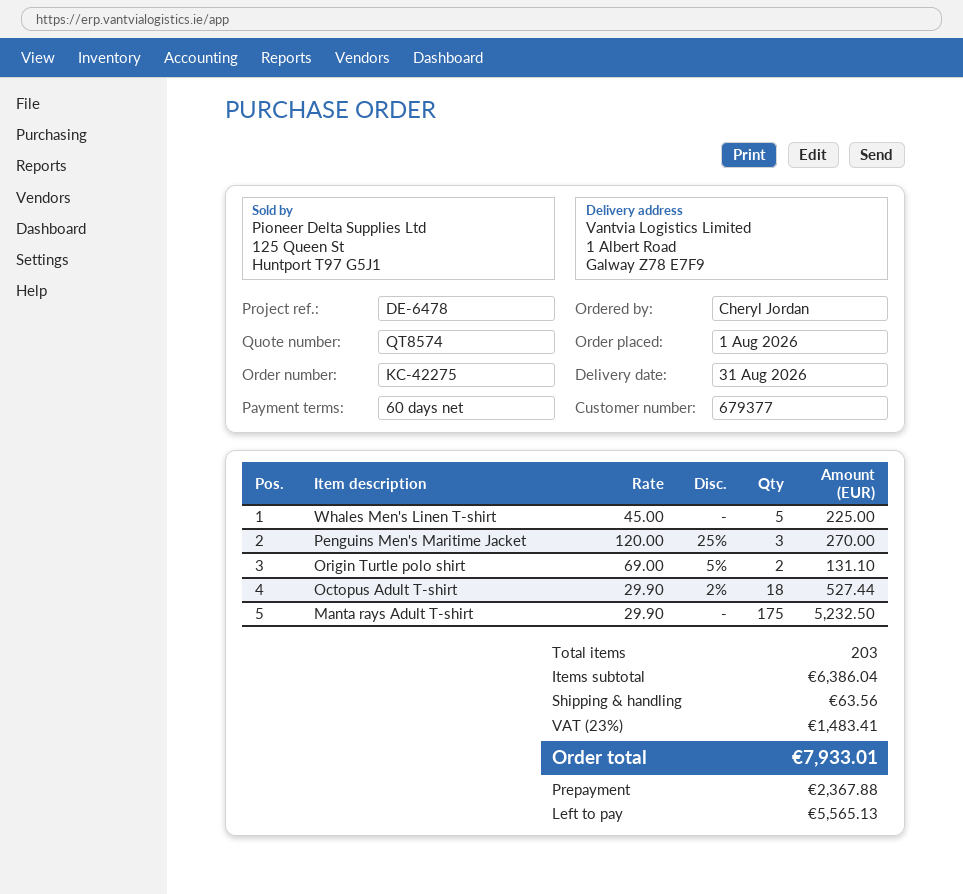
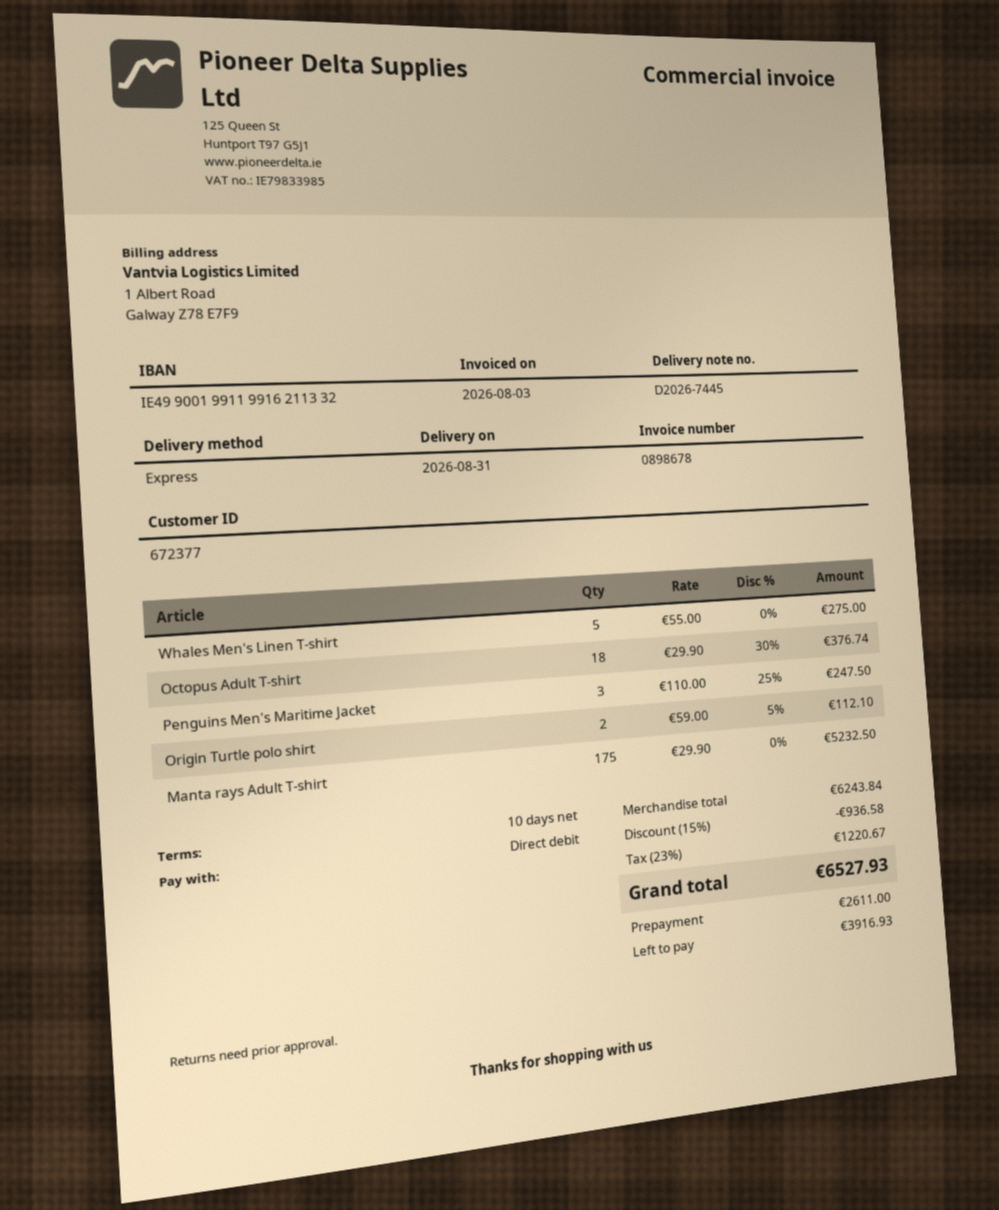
payment terms: 60 days -> 10 days
customer number: 679377 -> 672377
Whales Men's Linen T-shirt: 5 x 45.00 = 225.00 -> 5 x 55.00 = 275.00
Penguins Men's Maritime Jacket: 3 x 120.00 - 25% = 270.00 -> 3 x 110.00 - 25% = 247.50
Origin Turtle polo shirt: 2 x 69.00 - 5% = 131.10 -> 2 x 59.00 - 5% = 112.10
Octopus Adult T-shirt: 18 x 29.90 - 2% = 527.44 -> 18 x 29.90 - 30% = 376.74
subtotal: 6386.04 -> 6243.84
discount: none -> 15% = 936.58
shipping: 63.56 -> none
tax: 23% = 1483.41 -> 23% = 1220.67
total: 7933.01 -> 6527.93
deposit: 2367.88 -> 2611.00
balance: 5565.13 -> 3916.93

